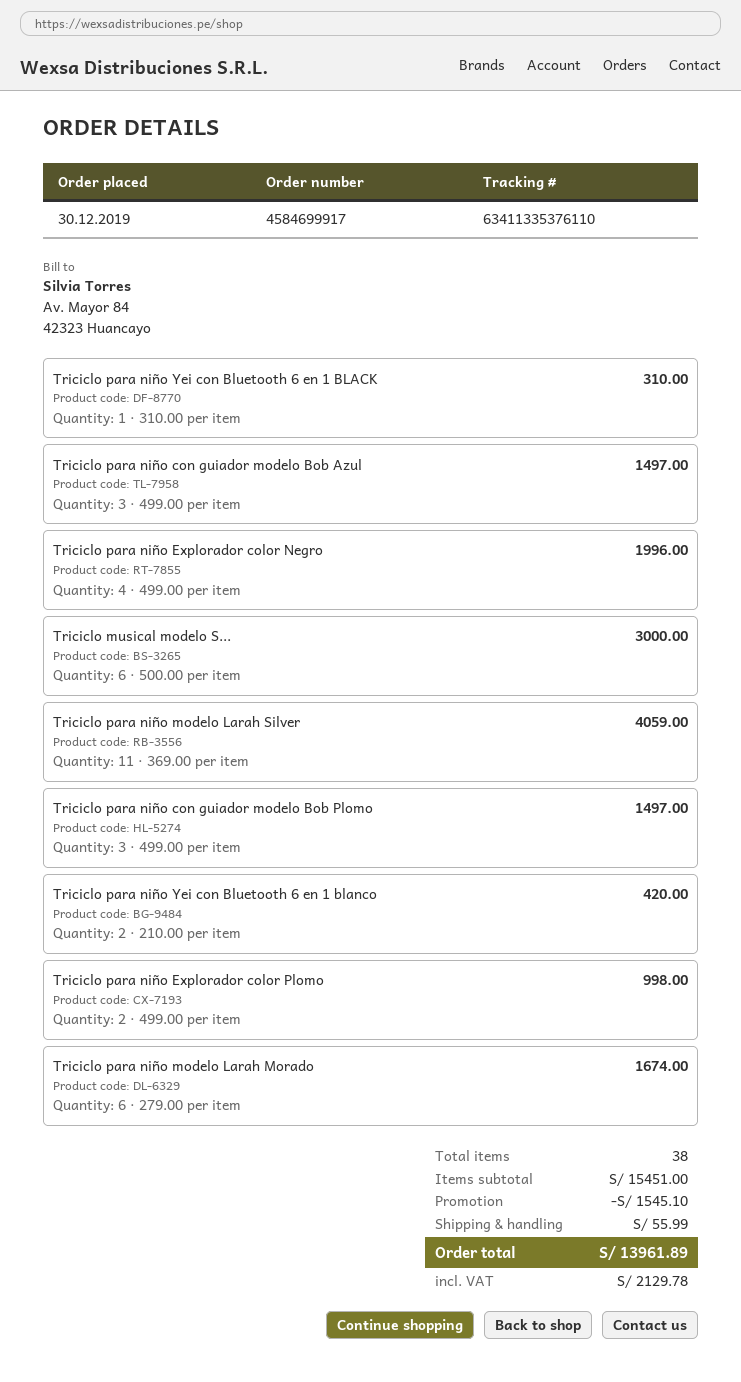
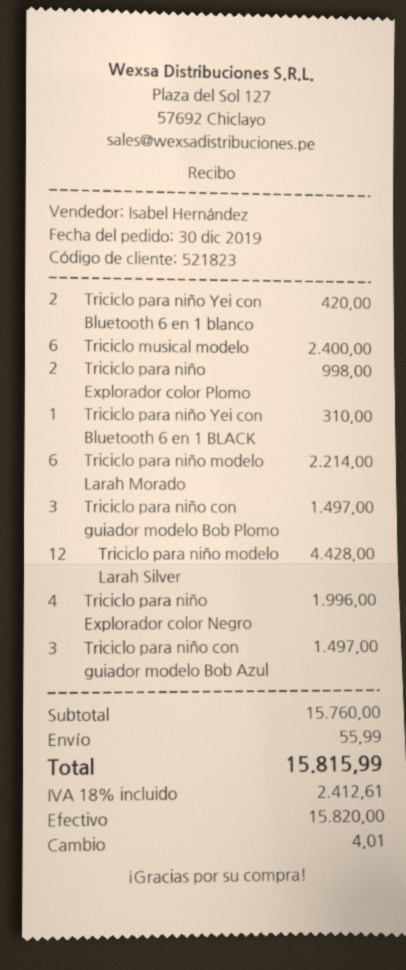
Triciclo musical modelo S...: 6 for 3000.00 -> 6 for 2400.00
Triciclo para niño modelo Larah Silver: 11 for 4059.00 -> 12 for 4428.00
Triciclo para niño modelo Larah Morado: 6 for 1674.00 -> 6 for 2214.00
subtotal: 15451.00 -> 15760.00
discount: 1545.10 -> none
tax: 2129.78 -> 2412.61
total: 13961.89 -> 15815.99

